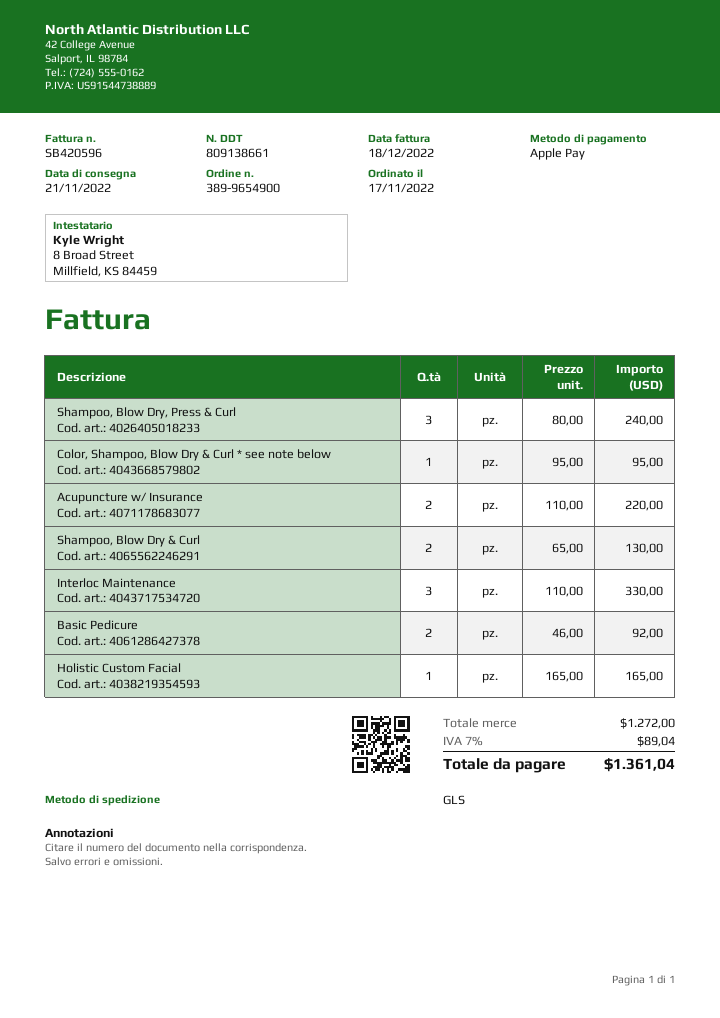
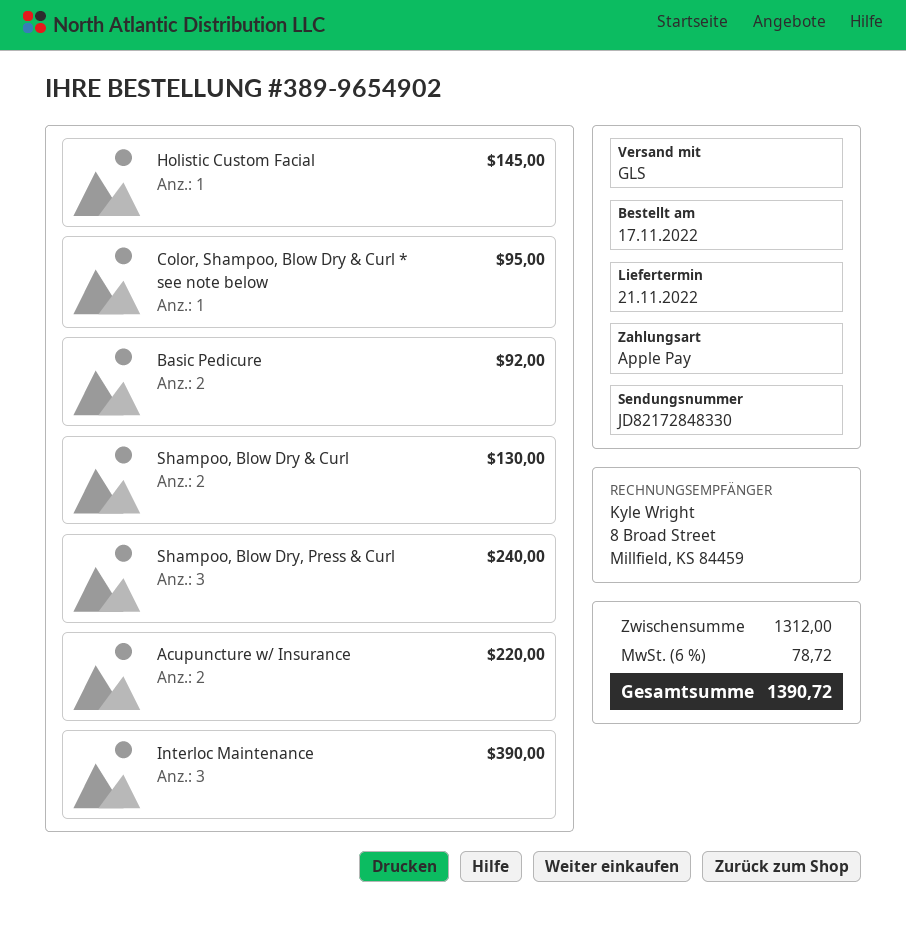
order number: 389-9654900 -> 389-9654902
Interloc Maintenance: 3 for 330.00 -> 3 for 390.00
Holistic Custom Facial: 1 for 165.00 -> 1 for 145.00
subtotal: 1272.00 -> 1312.00
tax: 7% = 89.04 -> 6% = 78.72
total: 1361.04 -> 1390.72

